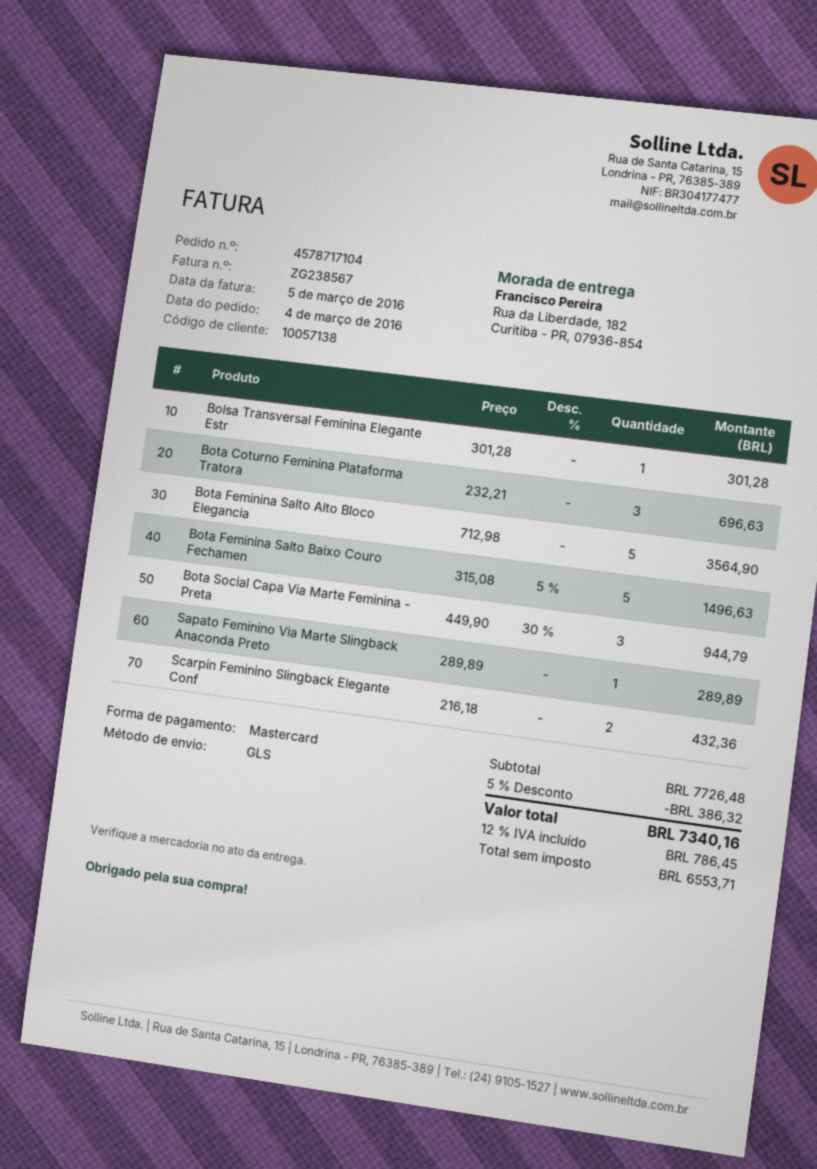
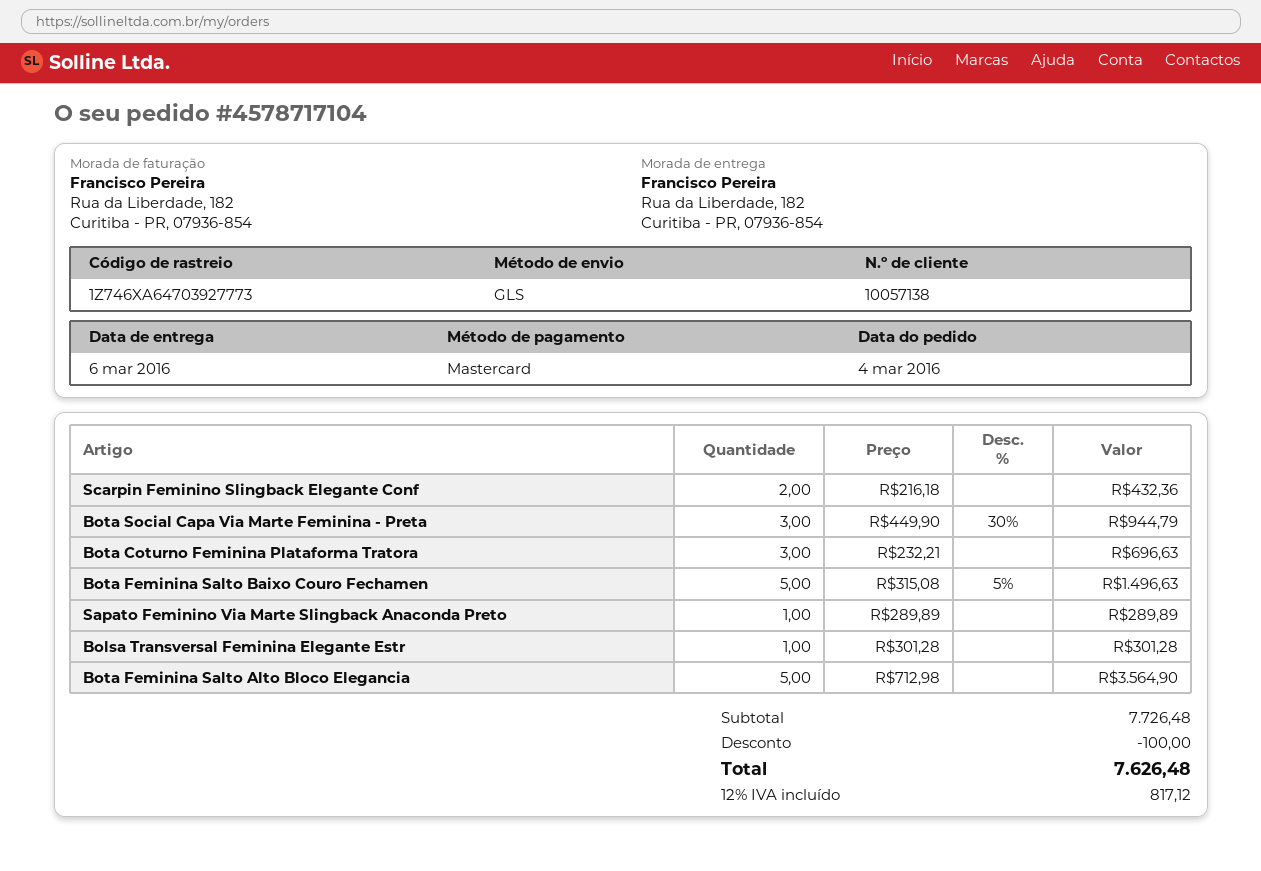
discount: 386.32 -> 100.00
tax: 12% = 786.45 -> 12% = 817.12
total: 7340.16 -> 7626.48

